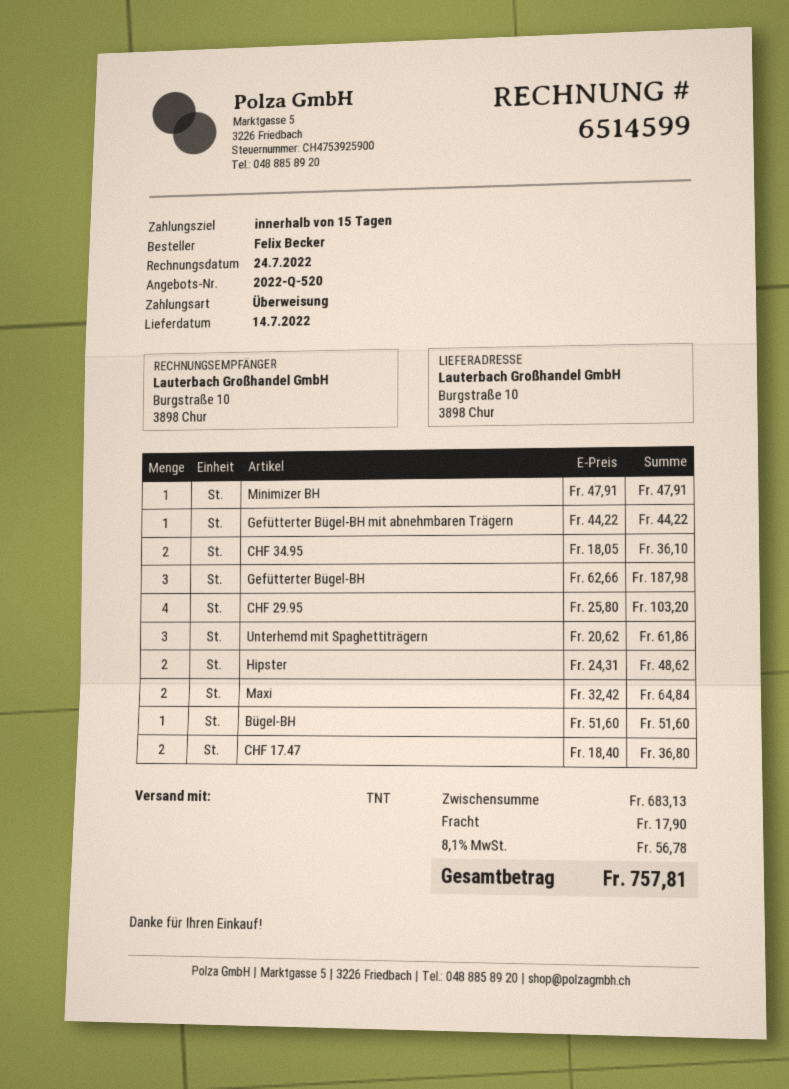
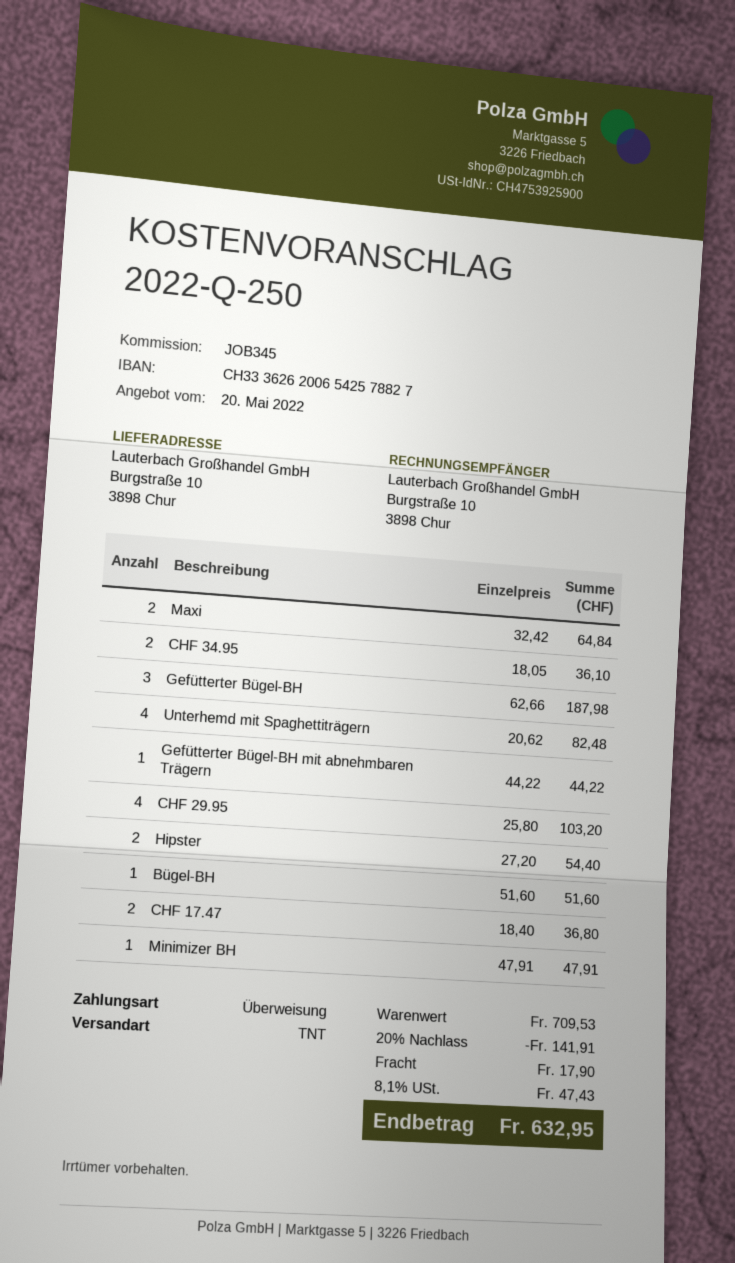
quote number: 2022-Q-520 -> 2022-Q-250
Unterhemd mit Spaghettiträgern: 3 x 20.62 = 61.86 -> 4 x 20.62 = 82.48
Hipster: 2 x 24.31 = 48.62 -> 2 x 27.20 = 54.40
subtotal: 683.13 -> 709.53
discount: none -> 20% = 141.91
tax: 8.1% = 56.78 -> 8.1% = 47.43
total: 757.81 -> 632.95

